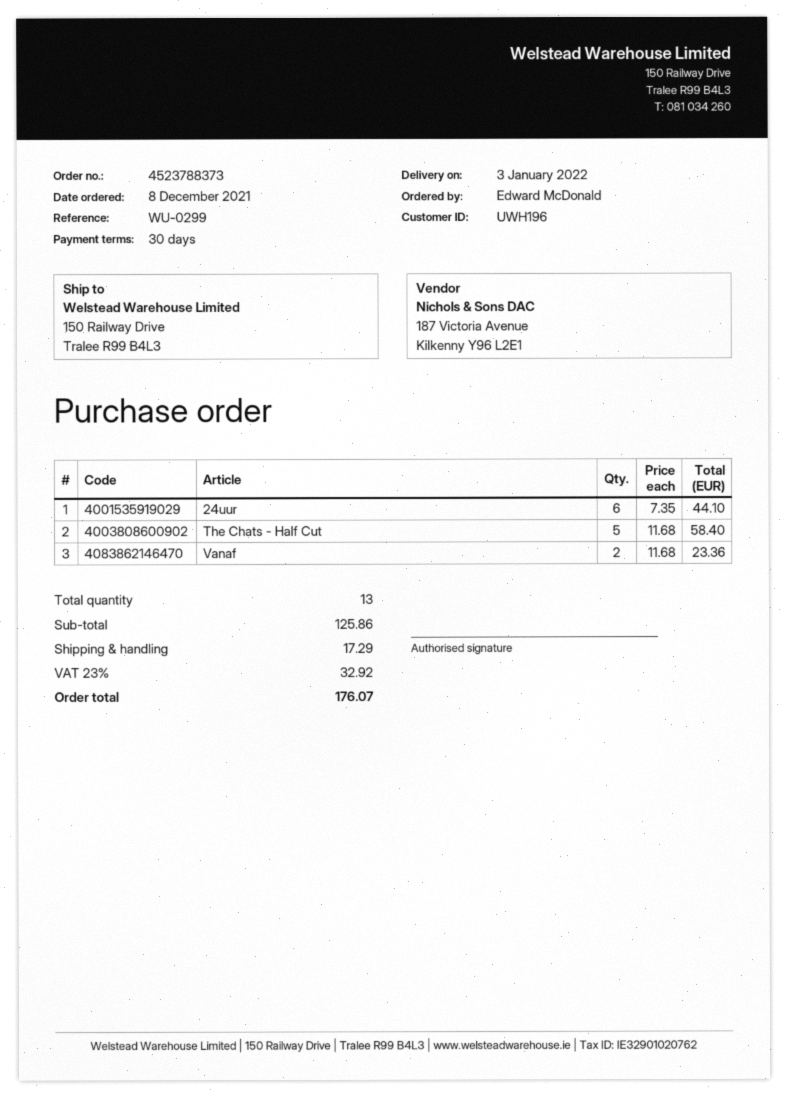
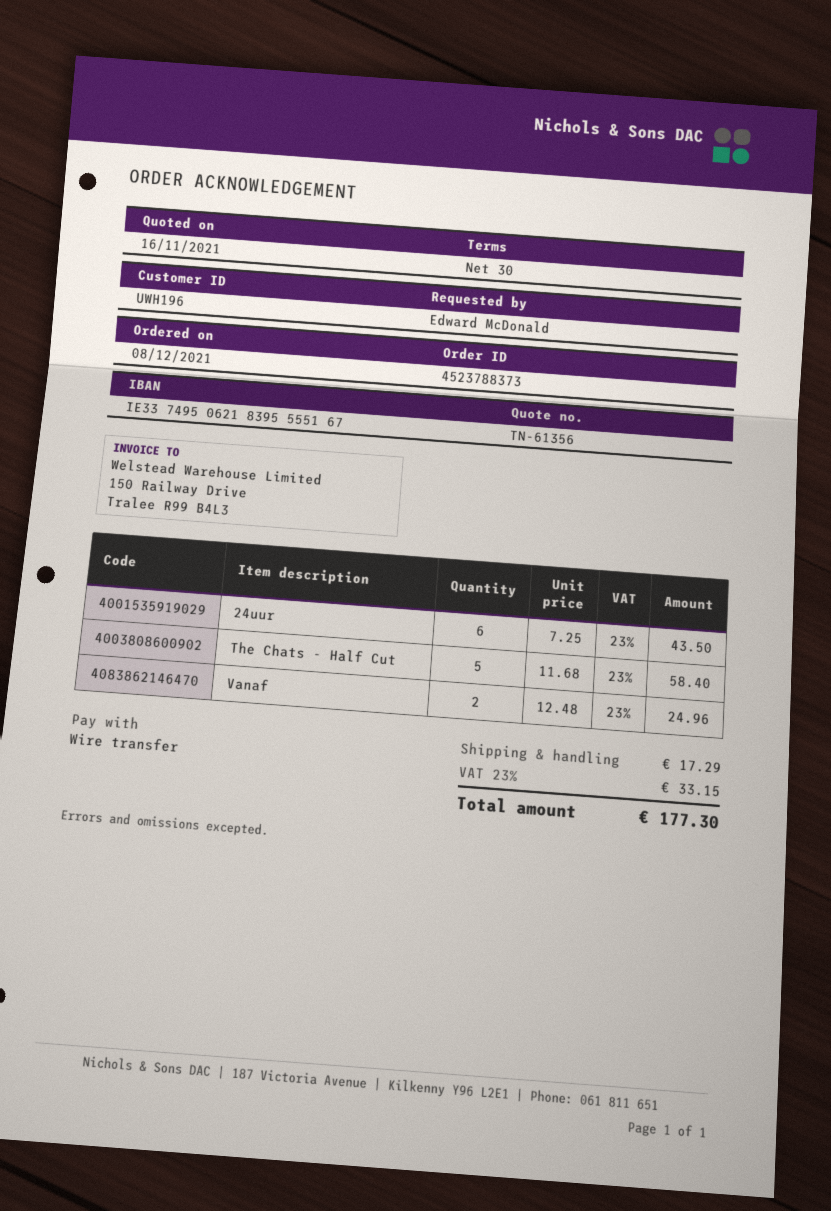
24uur: 6 x 7.35 = 44.10 -> 6 x 7.25 = 43.50
Vanaf: 2 x 11.68 = 23.36 -> 2 x 12.48 = 24.96
tax: 23% = 32.92 -> 23% = 33.15
total: 176.07 -> 177.30

